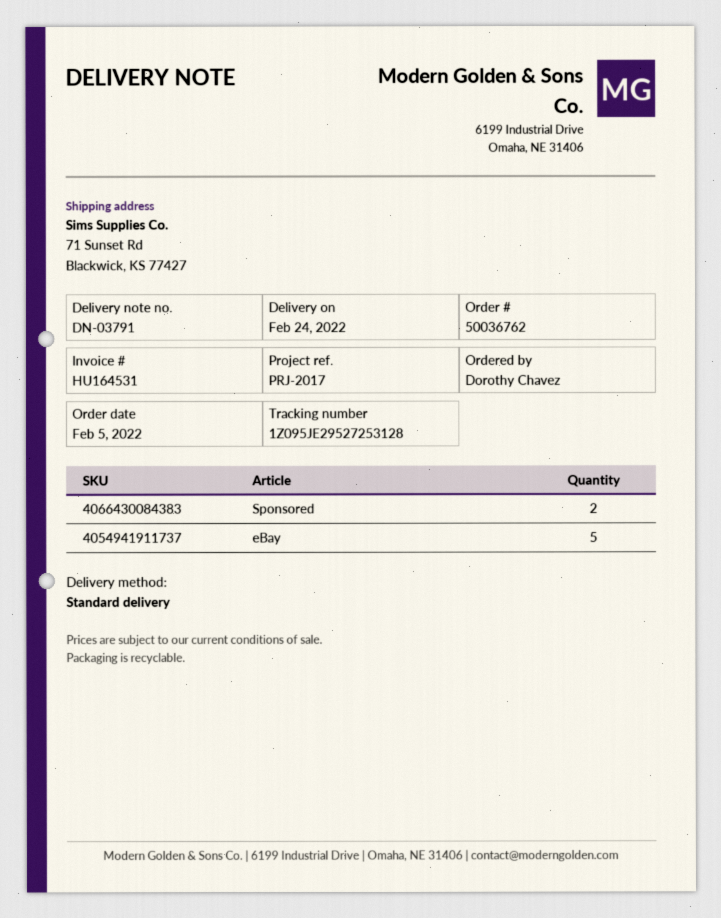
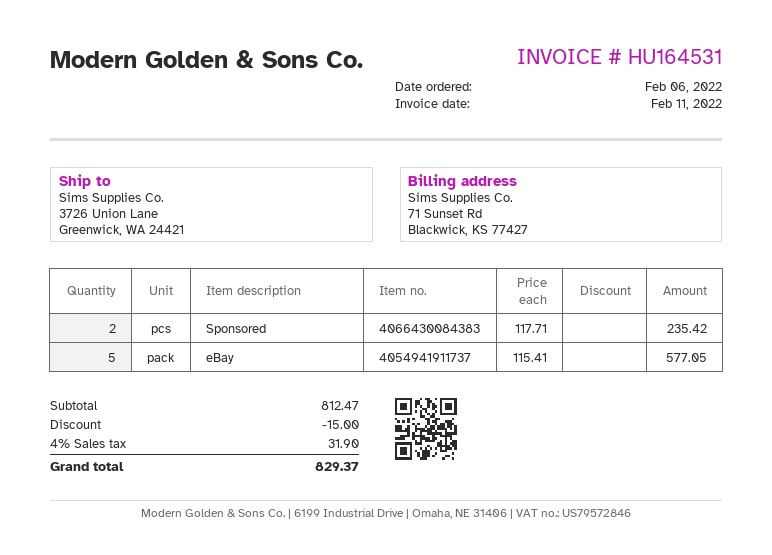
order date: 2022-02-05 -> 2022-02-06
ship to: 71 Sunset Rd, Blackwick, KS 77427 -> 3726 Union Lane, Greenwick, WA 24421

